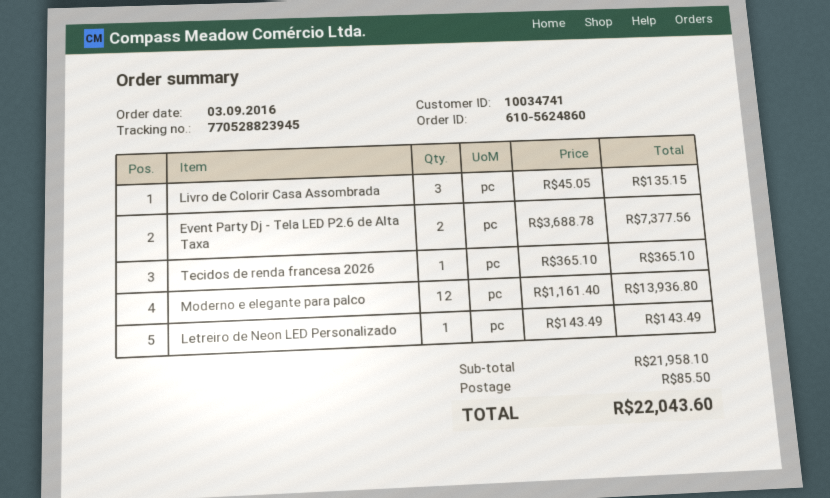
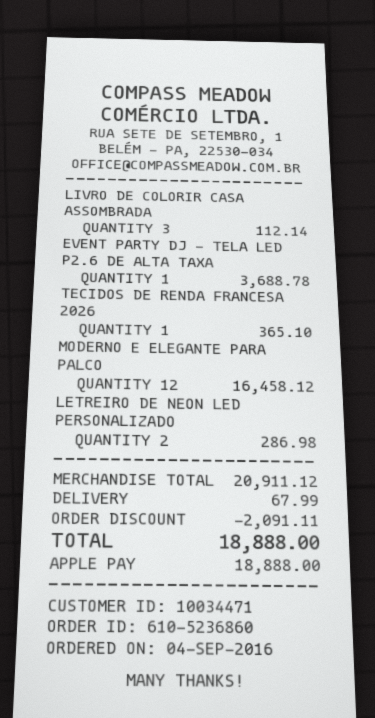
order number: 610-5624860 -> 610-5236860
order date: 2016-09-03 -> 2016-09-04
customer number: 10034741 -> 10034471
Livro de Colorir Casa Assombrada: 3 for 135.15 -> 3 for 112.14
Event Party Dj - Tela LED P2.6 de Alta Taxa: 2 for 7377.56 -> 1 for 3688.78
Moderno e elegante para palco: 12 for 13936.80 -> 12 for 16458.12
Letreiro de Neon LED Personalizado: 1 for 143.49 -> 2 for 286.98
subtotal: 21958.10 -> 20911.12
discount: none -> 2091.11
shipping: 85.50 -> 67.99
total: 22043.60 -> 18888.00

